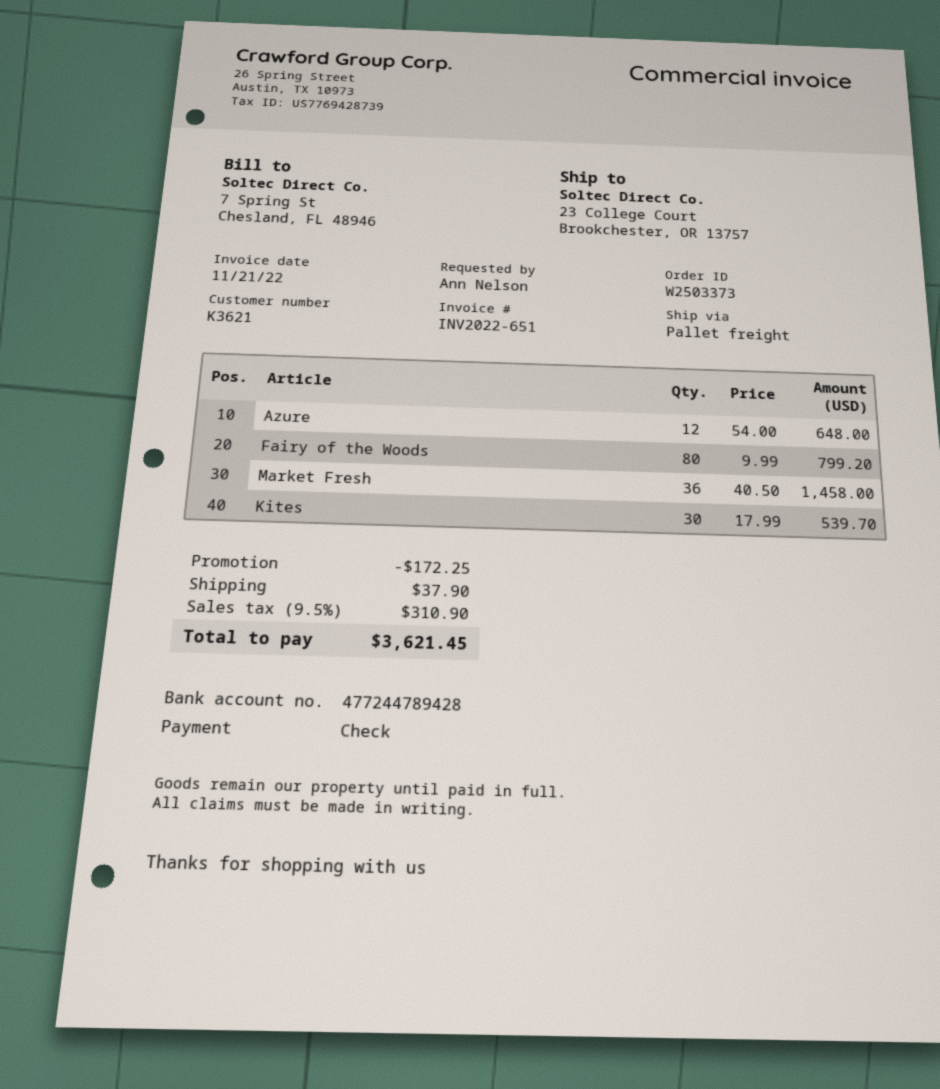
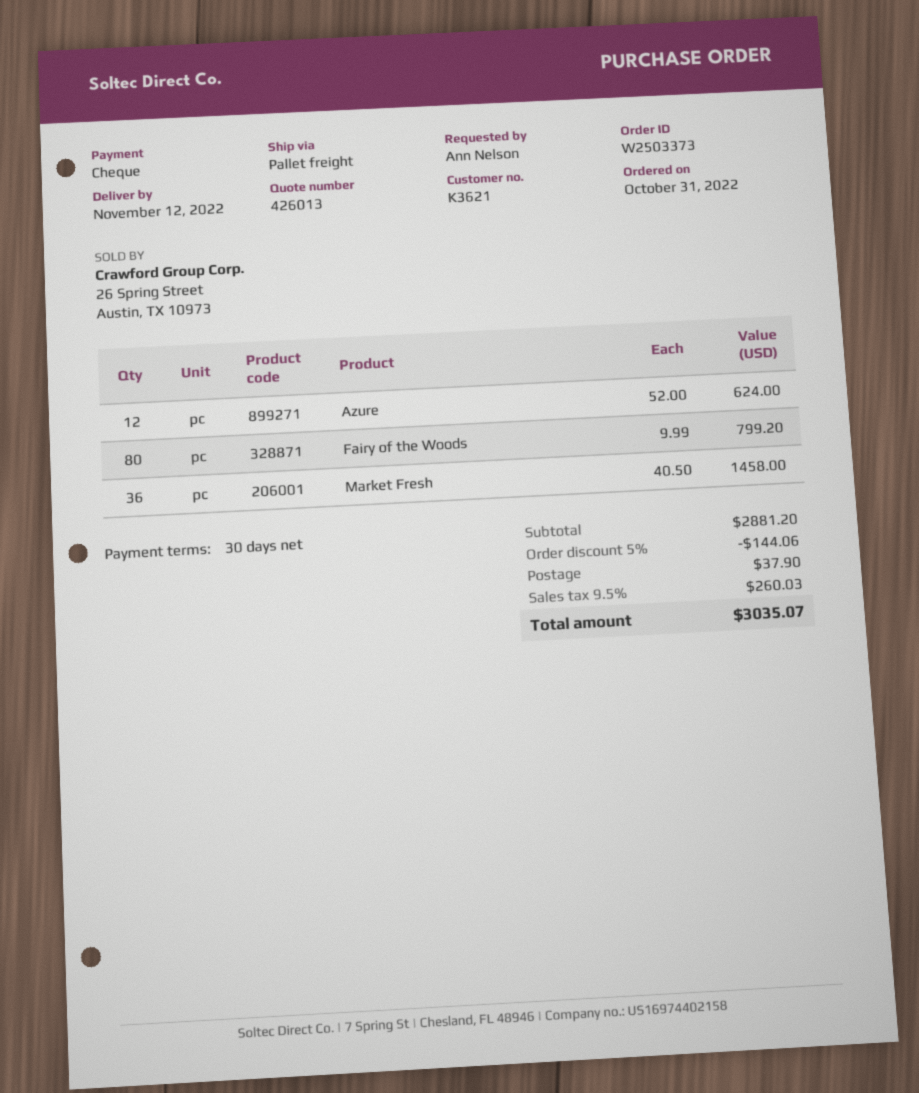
Azure: 12 x 54.00 = 648.00 -> 12 x 52.00 = 624.00
Kites: 30 x 17.99 = 539.70 -> none
discount: 172.25 -> 144.06
tax: 9.5% = 310.90 -> 9.5% = 260.03
total: 3621.45 -> 3035.07

